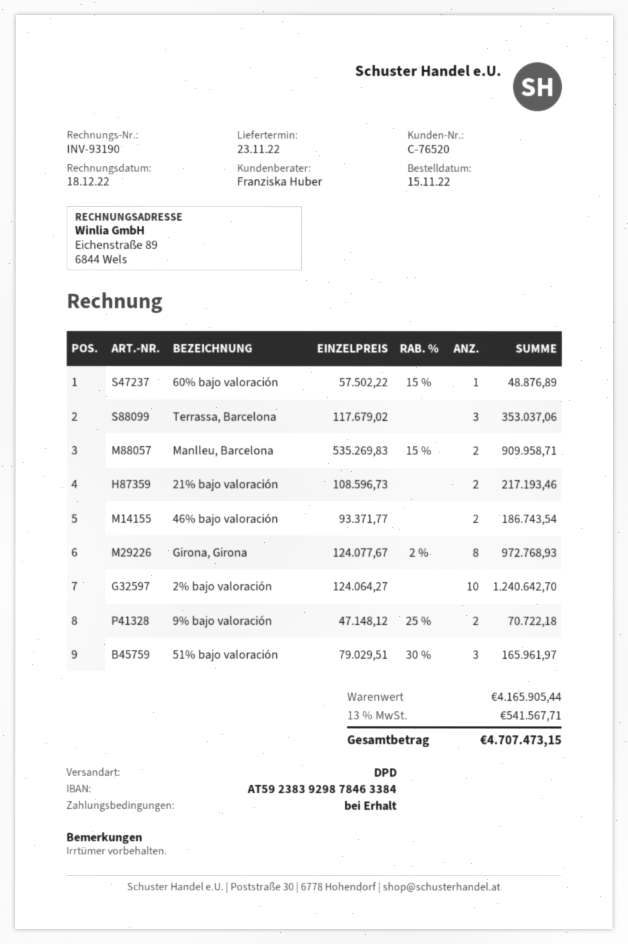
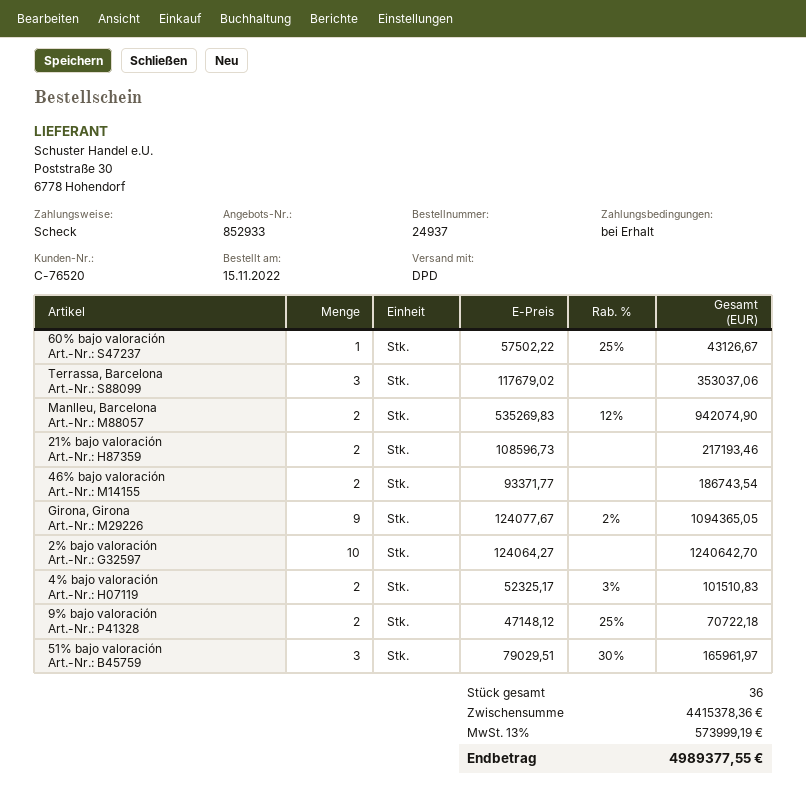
60% bajo valoración: 1 x 57502.22 - 15% = 48876.89 -> 1 x 57502.22 - 25% = 43126.67
Manlleu, Barcelona: 2 x 535269.83 - 15% = 909958.71 -> 2 x 535269.83 - 12% = 942074.90
Girona, Girona: 8 x 124077.67 - 2% = 972768.93 -> 9 x 124077.67 - 2% = 1094365.05
4% bajo valoración: none -> 2 x 52325.17 - 3% = 101510.83
subtotal: 4165905.44 -> 4415378.36
tax: 13% = 541567.71 -> 13% = 573999.19
total: 4707473.15 -> 4989377.55

